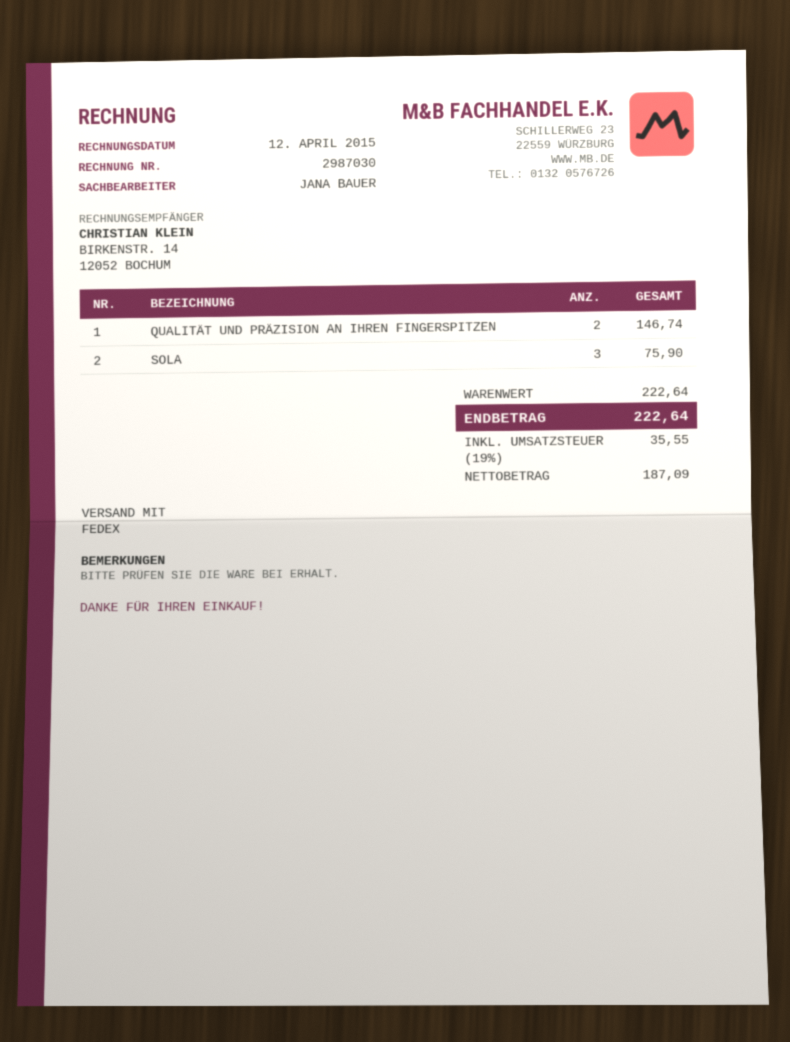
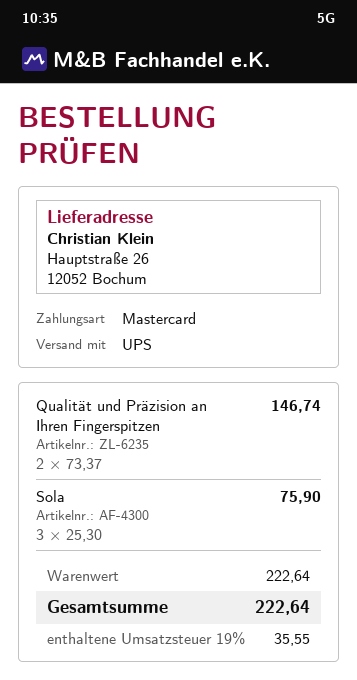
shipping method: FedEx -> UPS

